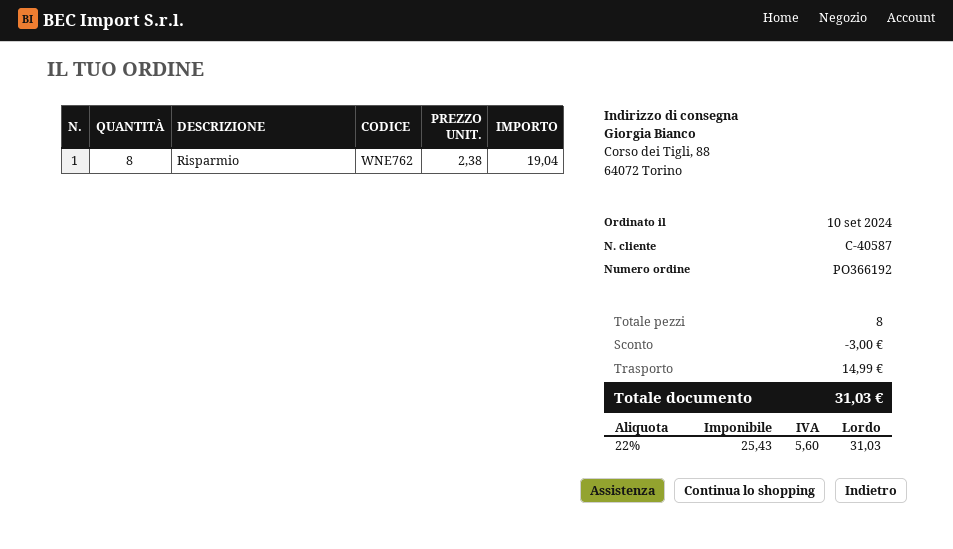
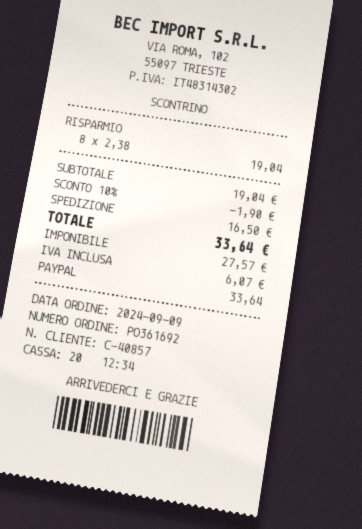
order number: PO366192 -> PO361692
order date: 2024-09-10 -> 2024-09-09
customer number: C-40587 -> C-40857
discount: 3.00 -> 1.90
shipping: 14.99 -> 16.50
net: 25.43 -> 27.57
tax: 5.60 -> 6.07
total: 31.03 -> 33.64

